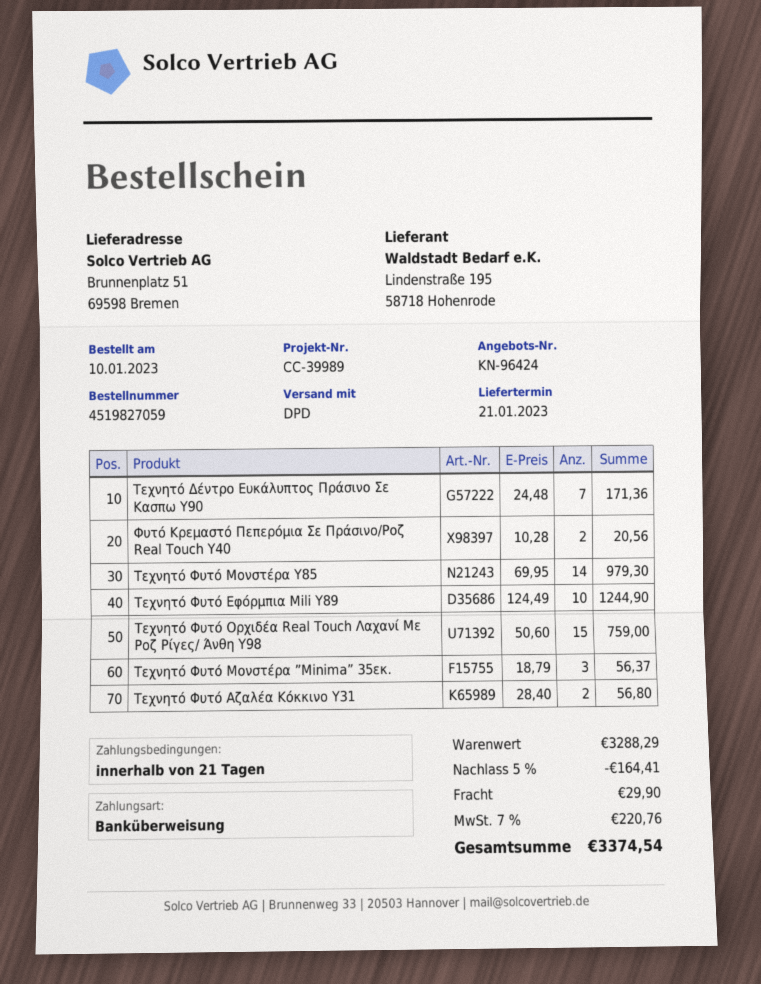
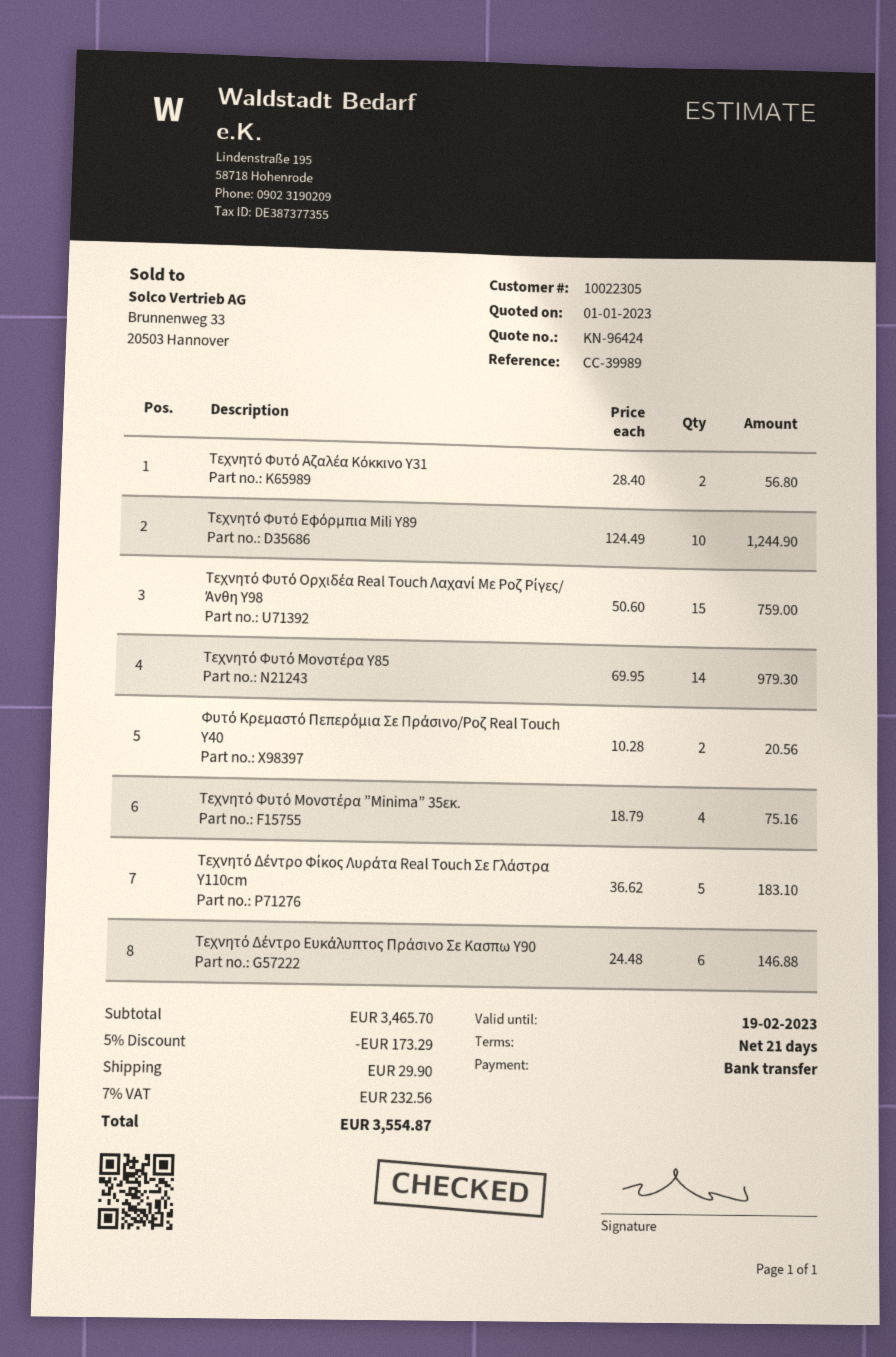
Τεχνητό Δέντρο Ευκάλυπτος Πράσινο Σε Κασπω Υ90: 7 x 24.48 = 171.36 -> 6 x 24.48 = 146.88
Τεχνητό Φυτό Μονστέρα ”Minima” 35εκ.: 3 x 18.79 = 56.37 -> 4 x 18.79 = 75.16
Τεχνητό Δέντρο Φίκος Λυράτα Real Touch Σε Γλάστρα Υ110cm: none -> 5 x 36.62 = 183.10
subtotal: 3288.29 -> 3465.70
discount: 5% = 164.41 -> 5% = 173.29
tax: 7% = 220.76 -> 7% = 232.56
total: 3374.54 -> 3554.87

